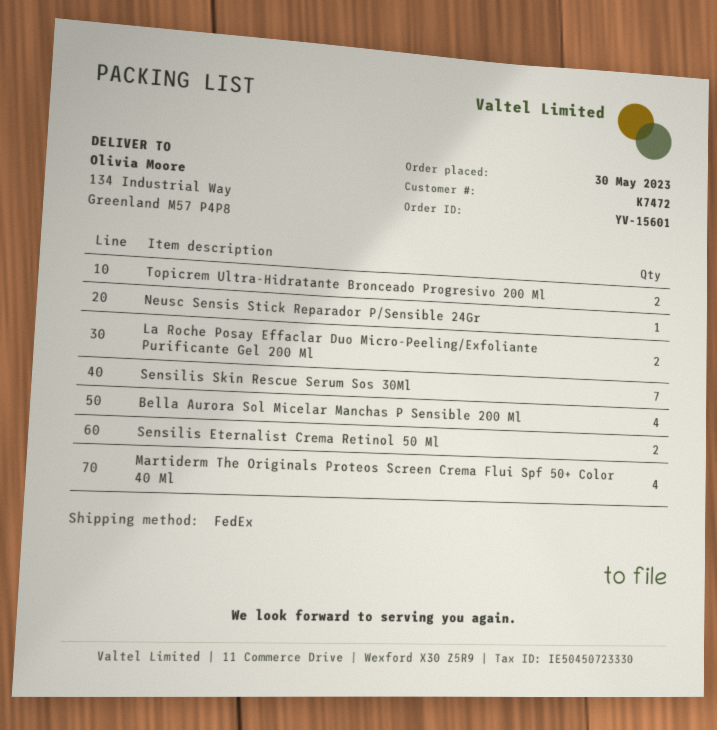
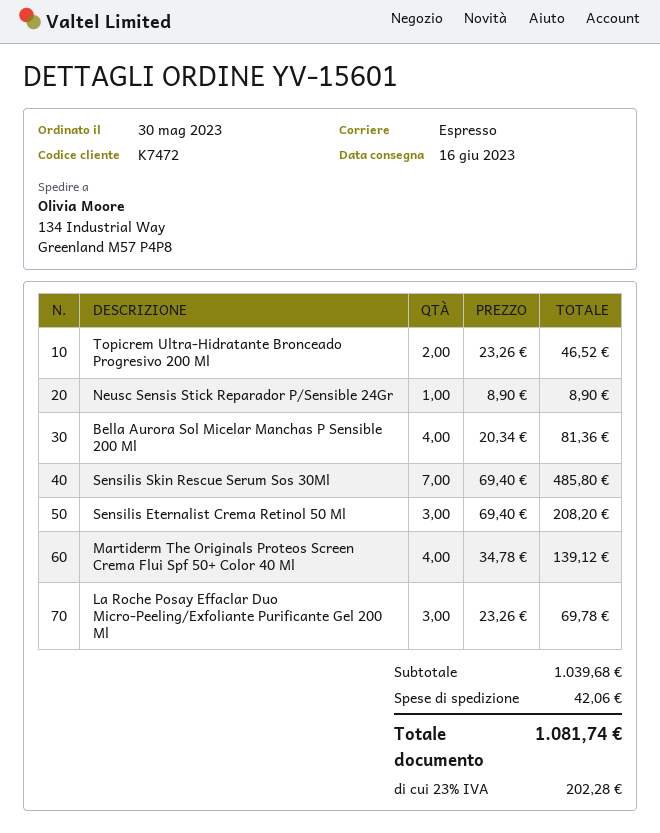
shipping method: FedEx -> express
La Roche Posay Effaclar Duo Micro-Peeling/Exfoliante Purificante Gel 200 Ml: 2 -> 3
Sensilis Eternalist Crema Retinol 50 Ml: 2 -> 3

